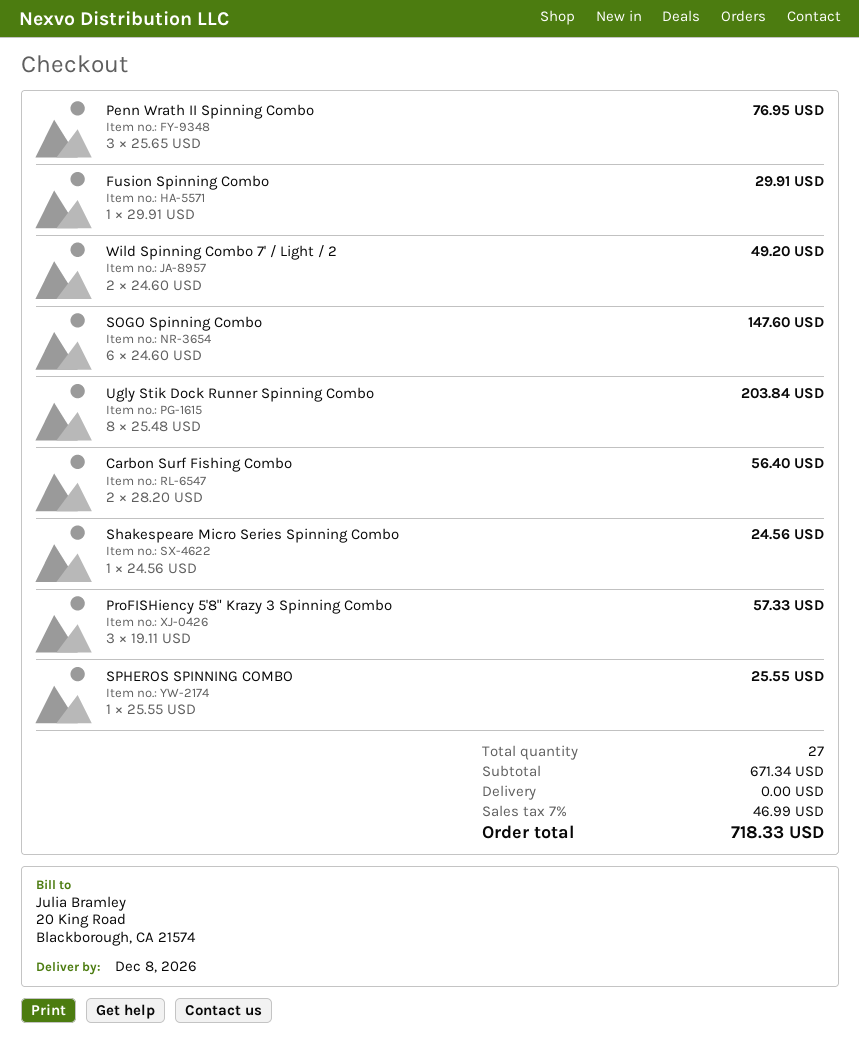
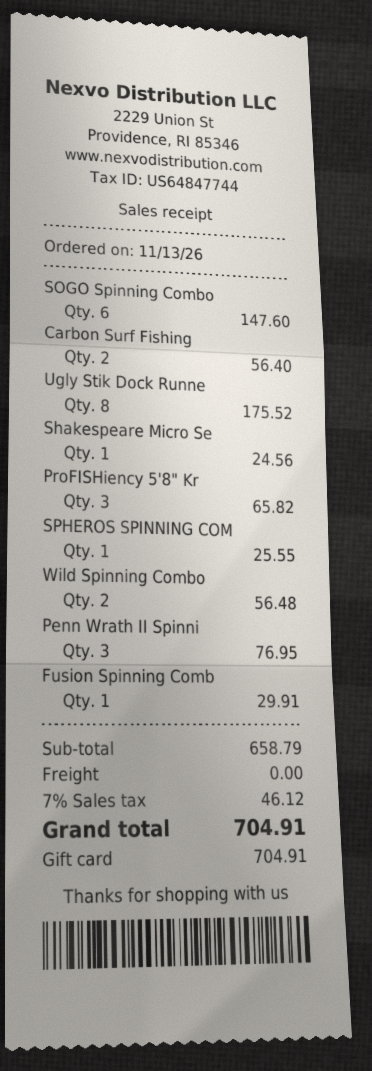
Wild Spinning Combo 7' / Light / 2: 2 for 49.20 -> 2 for 56.48
Ugly Stik Dock Runner Spinning Combo: 8 for 203.84 -> 8 for 175.52
ProFISHiency 5'8" Krazy 3 Spinning Combo: 3 for 57.33 -> 3 for 65.82
subtotal: 671.34 -> 658.79
tax: 7% = 46.99 -> 7% = 46.12
total: 718.33 -> 704.91

